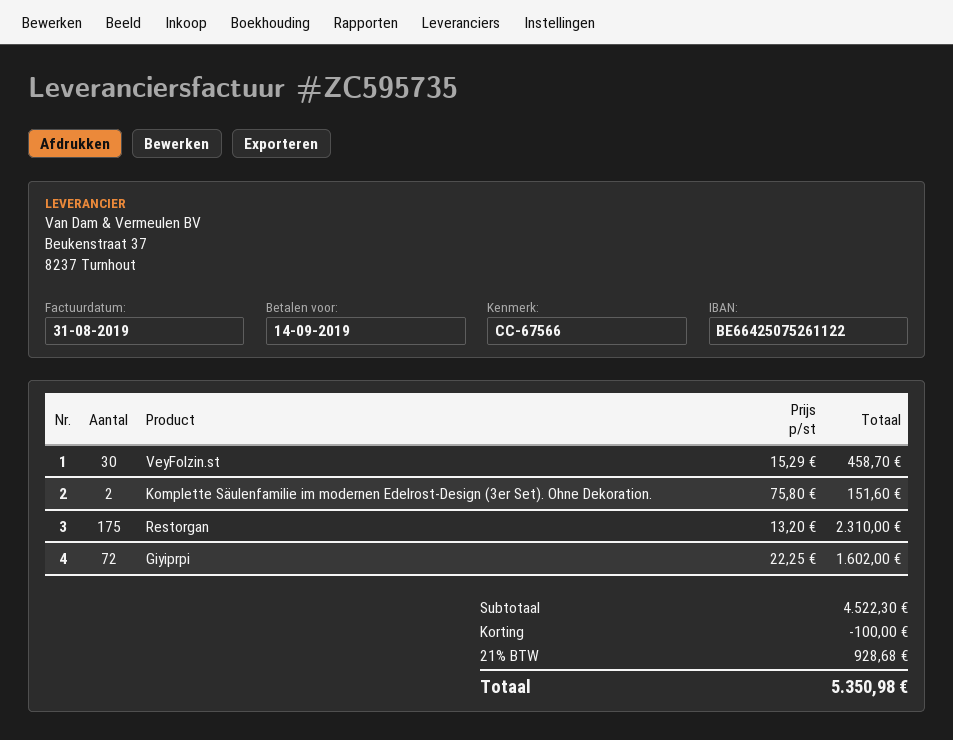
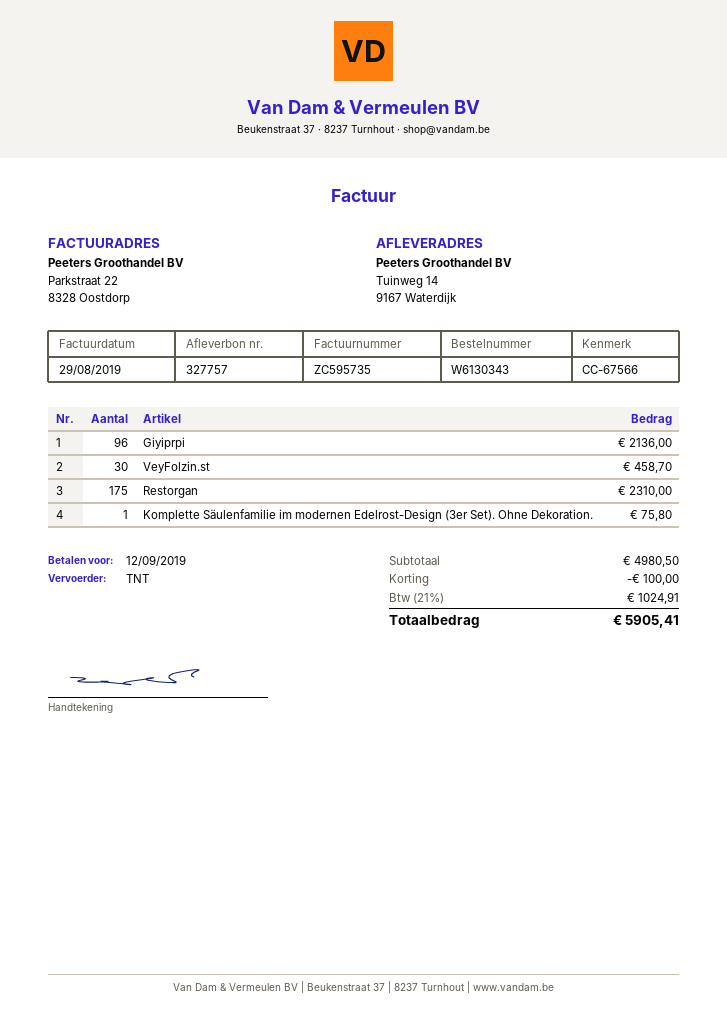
invoice date: 2019-08-31 -> 2019-08-29
due date: 2019-09-14 -> 2019-09-12
Komplette Säulenfamilie im modernen Edelrost-Design (3er Set). Ohne Dekoration.: 2 for 151.60 -> 1 for 75.80
Giyiprpi: 72 for 1602.00 -> 96 for 2136.00
subtotal: 4522.30 -> 4980.50
tax: 21% = 928.68 -> 21% = 1024.91
total: 5350.98 -> 5905.41

